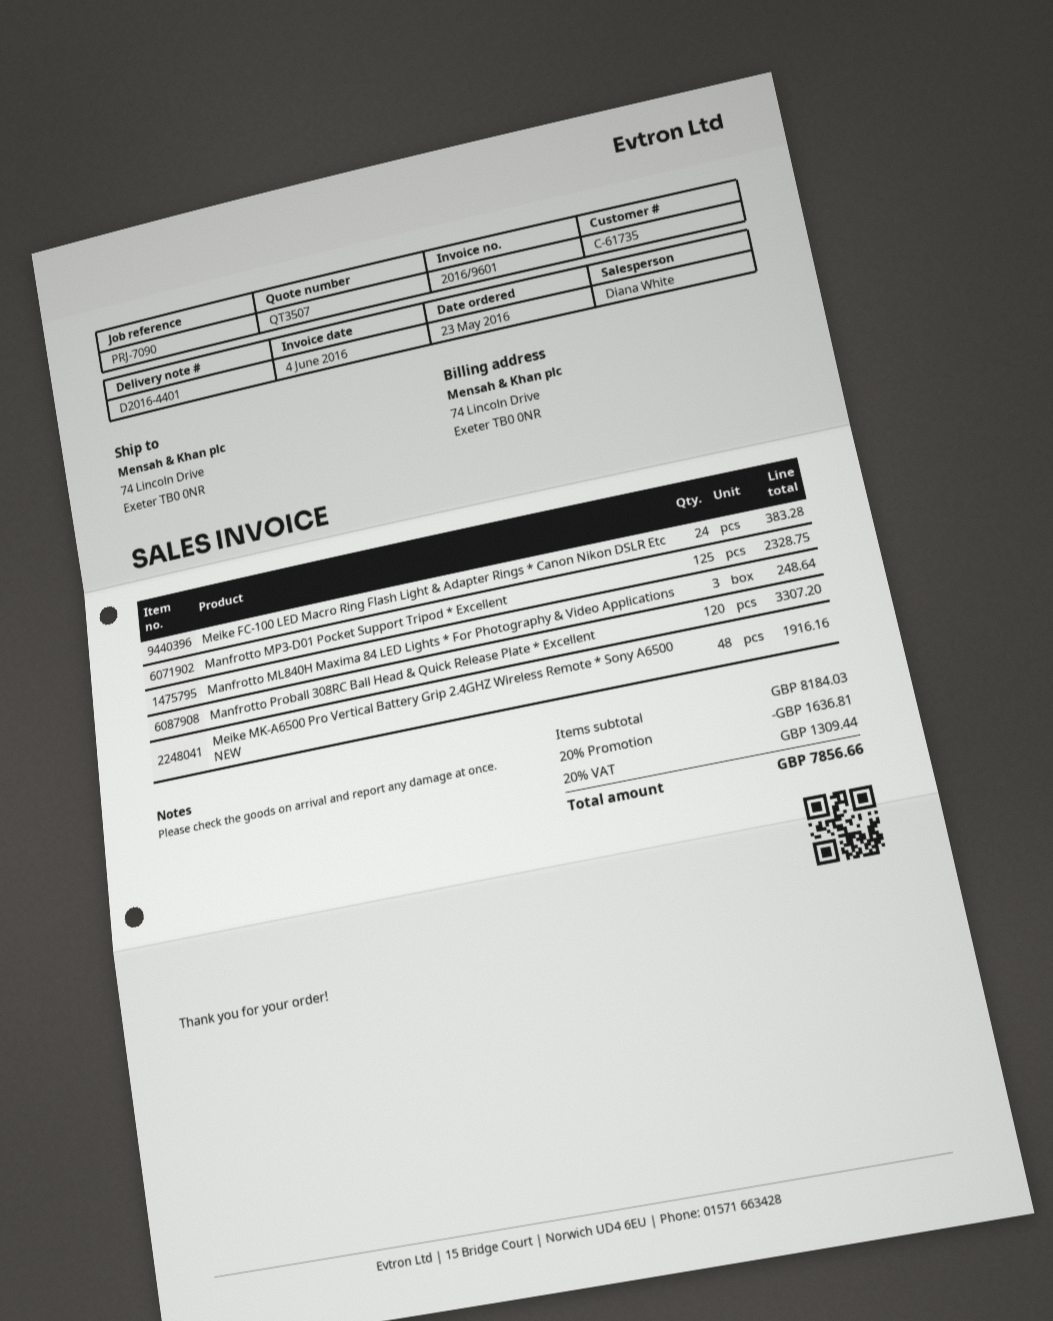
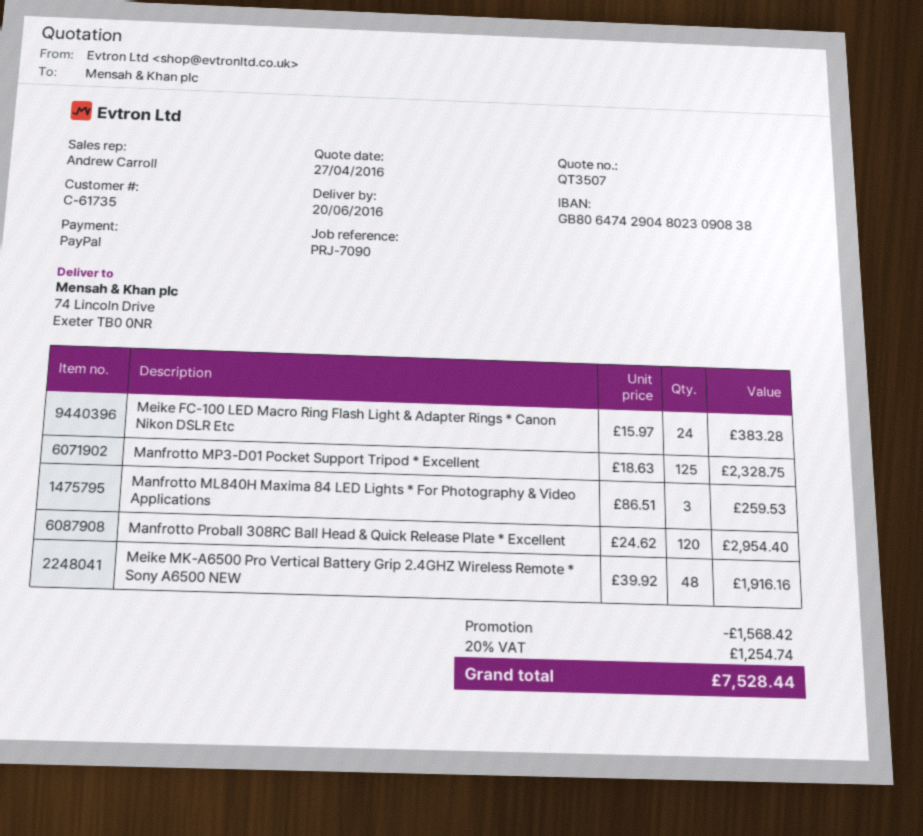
sales rep: Diana White -> Andrew Carroll
Manfrotto ML840H Maxima 84 LED Lights * For Photography & Video Applications: 3 for 248.64 -> 3 for 259.53
Manfrotto Proball 308RC Ball Head & Quick Release Plate * Excellent: 120 for 3307.20 -> 120 for 2954.40
discount: 1636.81 -> 1568.42
tax: 20% = 1309.44 -> 20% = 1254.74
total: 7856.66 -> 7528.44

